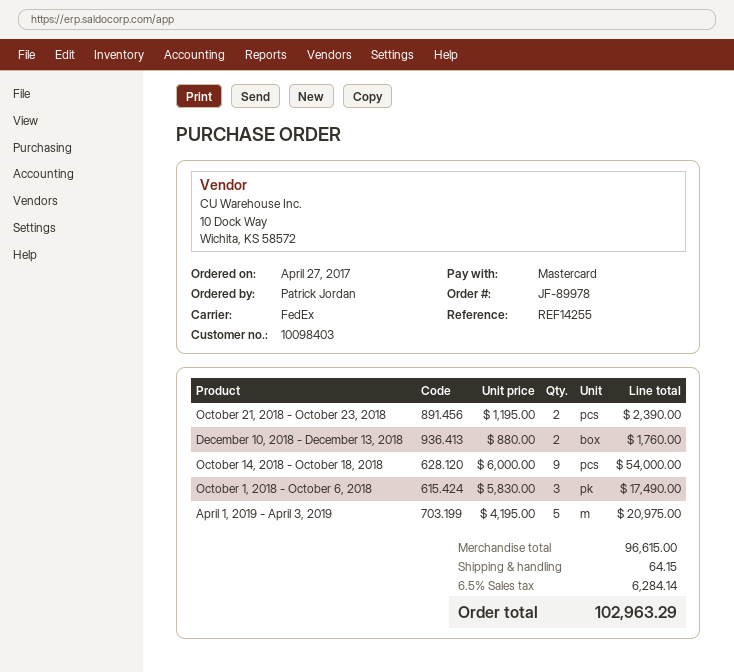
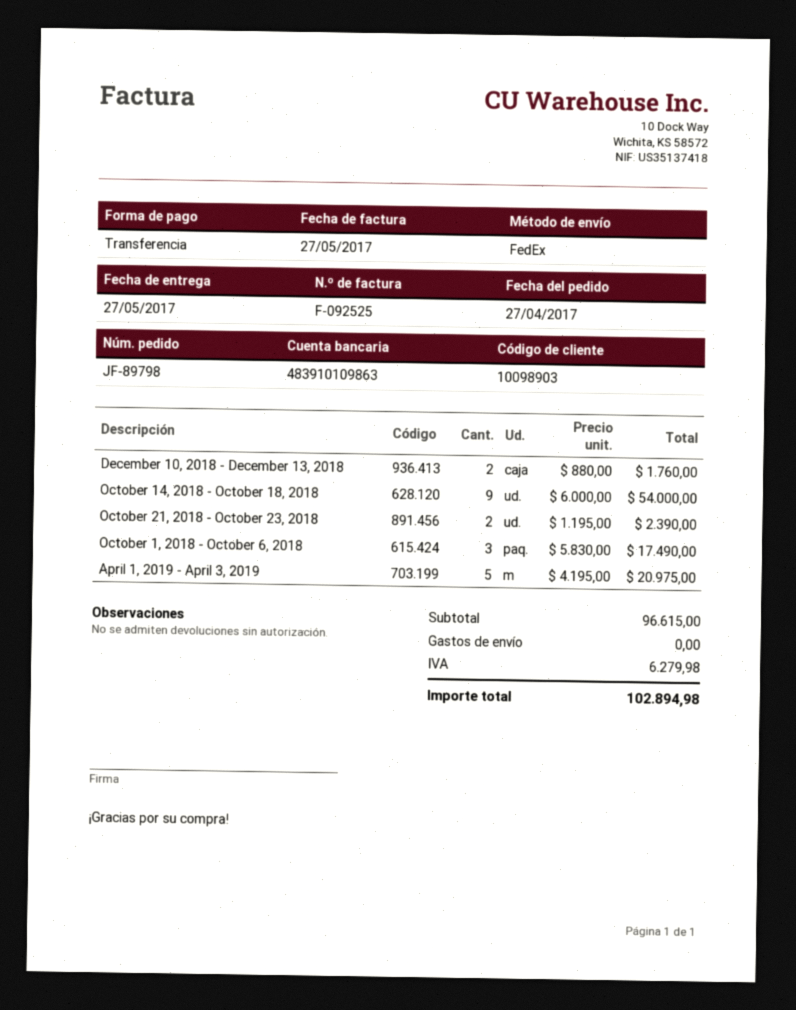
order number: JF-89978 -> JF-89798
customer number: 10098403 -> 10098903
payment method: Mastercard -> bank transfer
shipping: 64.15 -> 0.00
tax: 6284.14 -> 6279.98
total: 102963.29 -> 102894.98

